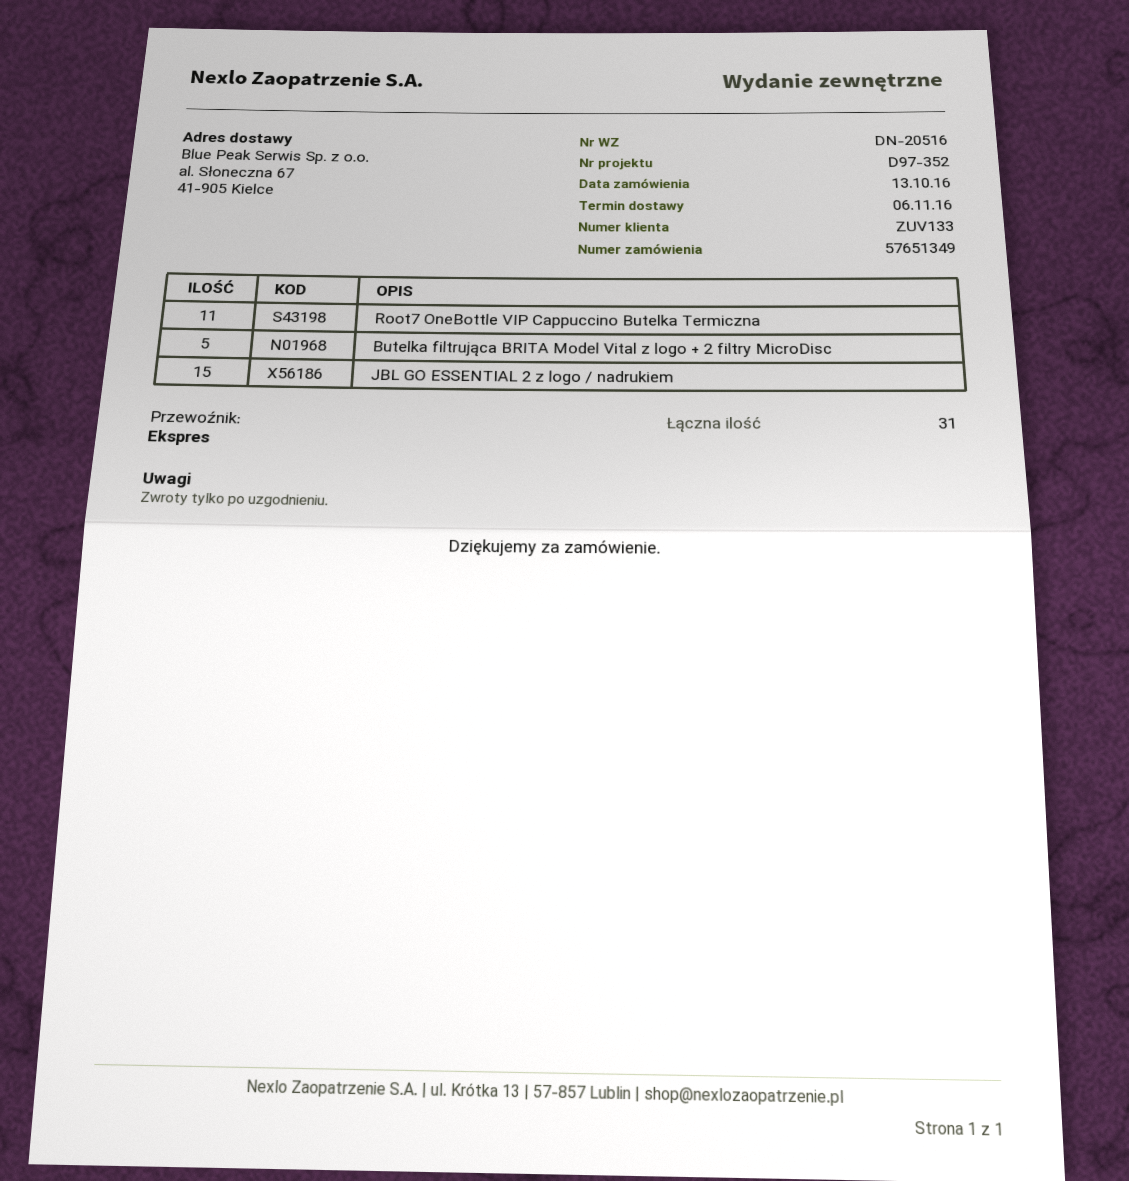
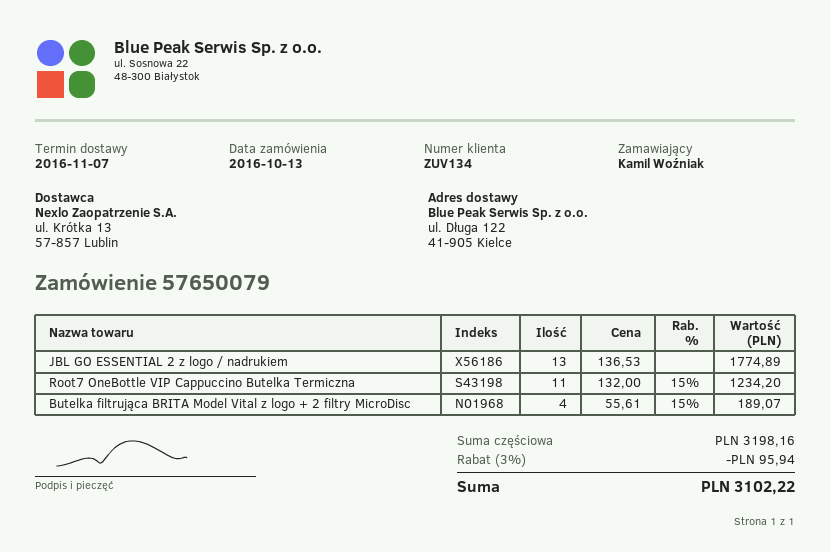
order number: 57651349 -> 57650079
delivery date: 2016-11-06 -> 2016-11-07
customer number: ZUV133 -> ZUV134
ship to: al. Słoneczna 67, 41-905 Kielce -> ul. Długa 122, 41-905 Kielce
Butelka filtrująca BRITA Model Vital z logo + 2 filtry MicroDisc: 5 -> 4
JBL GO ESSENTIAL 2 z logo / nadrukiem: 15 -> 13

